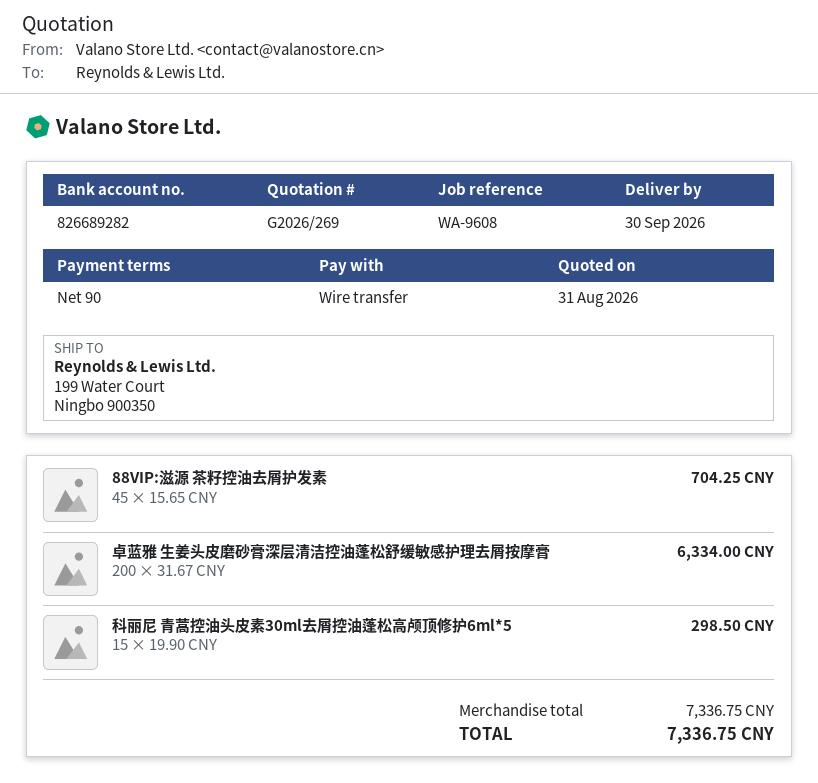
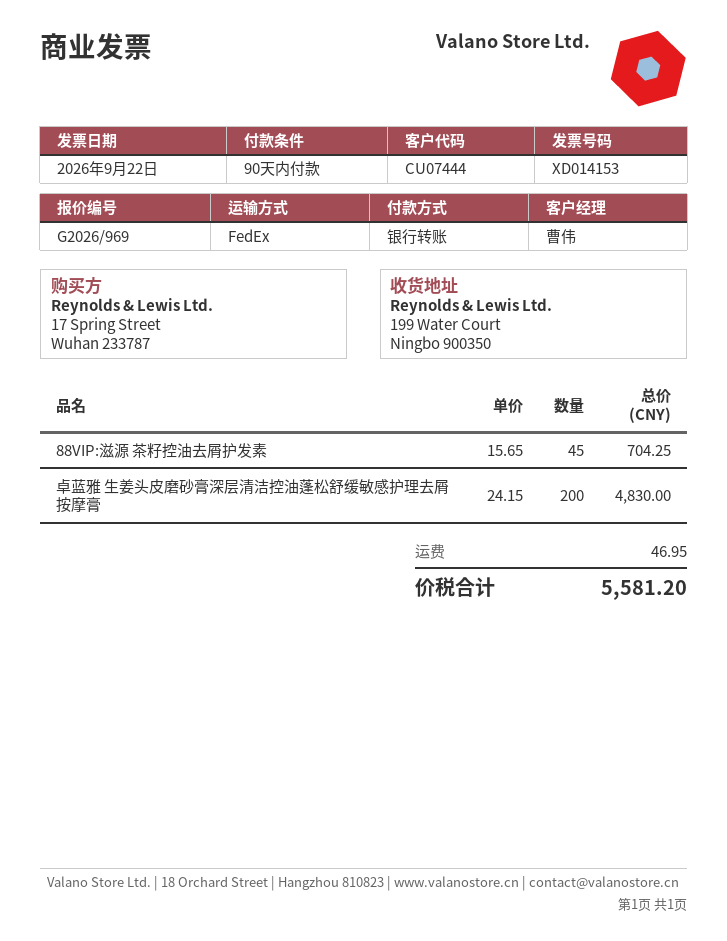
quote number: G2026/269 -> G2026/969
卓蓝雅 生姜头皮磨砂膏深层清洁控油蓬松舒缓敏感护理去屑按摩膏: 200 x 31.67 = 6334.00 -> 200 x 24.15 = 4830.00
科丽尼 青蒿控油头皮素30ml去屑控油蓬松高颅顶修护6ml*5: 15 x 19.90 = 298.50 -> none
shipping: none -> 46.95
total: 7336.75 -> 5581.20

